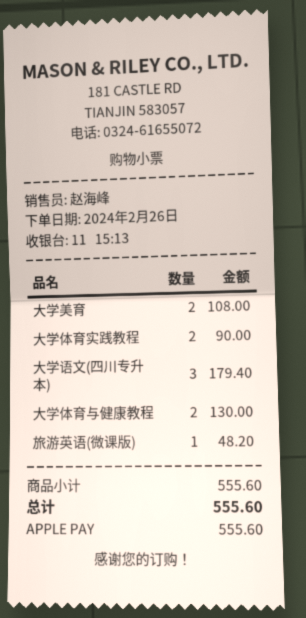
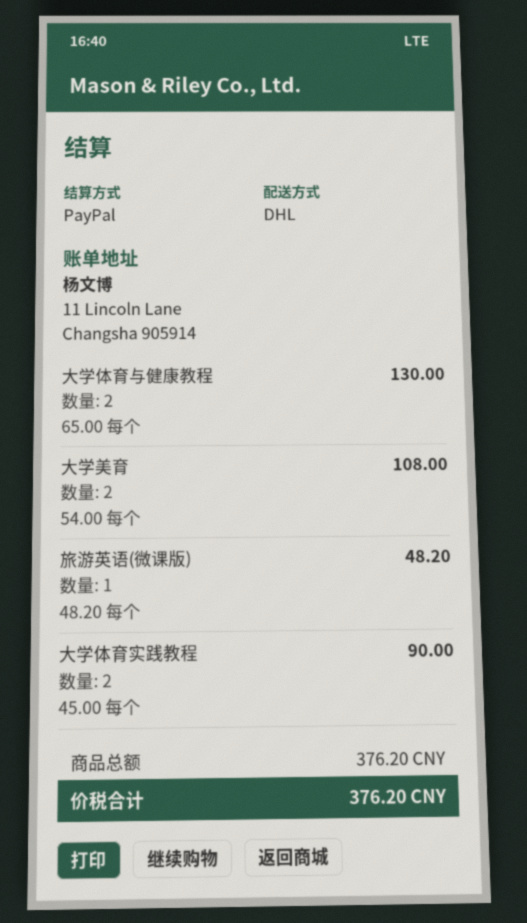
payment method: Apple Pay -> PayPal
大学语文(四川专升本): 3 for 179.40 -> none
subtotal: 555.60 -> 376.20
total: 555.60 -> 376.20

